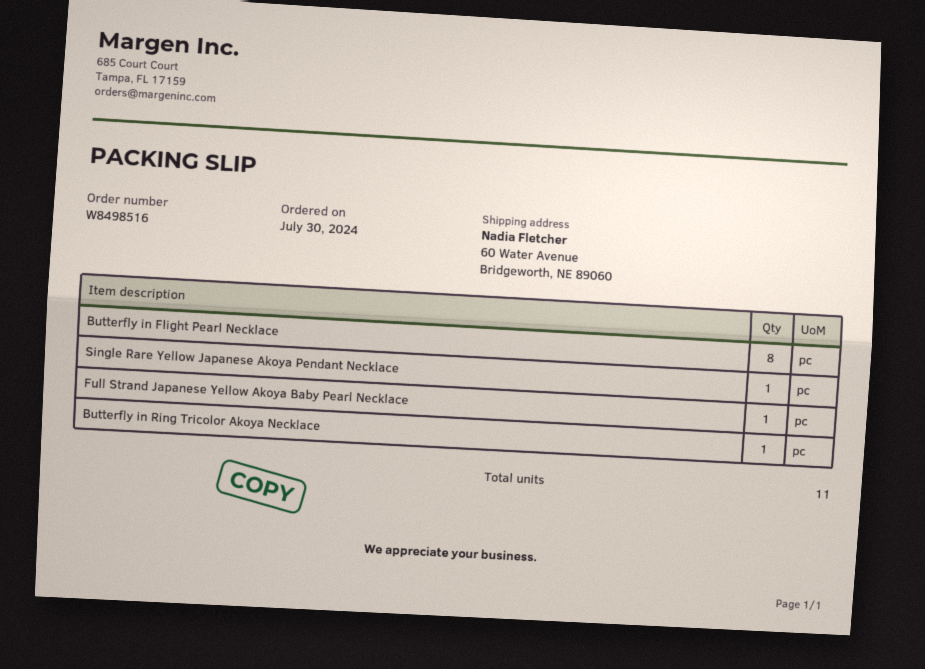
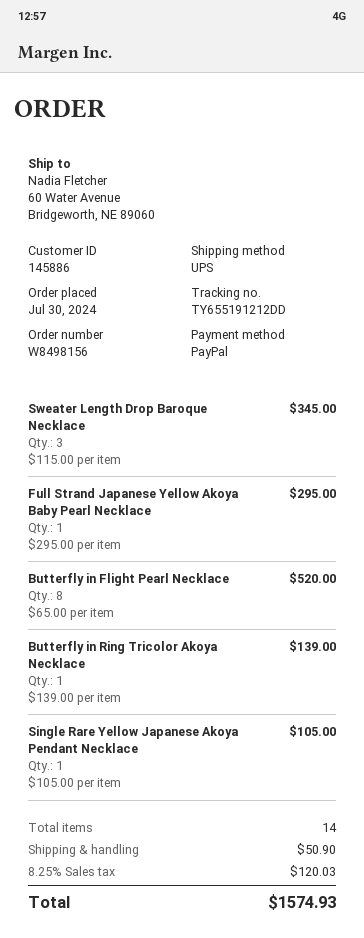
order number: W8498516 -> W8498156
Sweater Length Drop Baroque Necklace: none -> 3
total quantity: 11 -> 14

